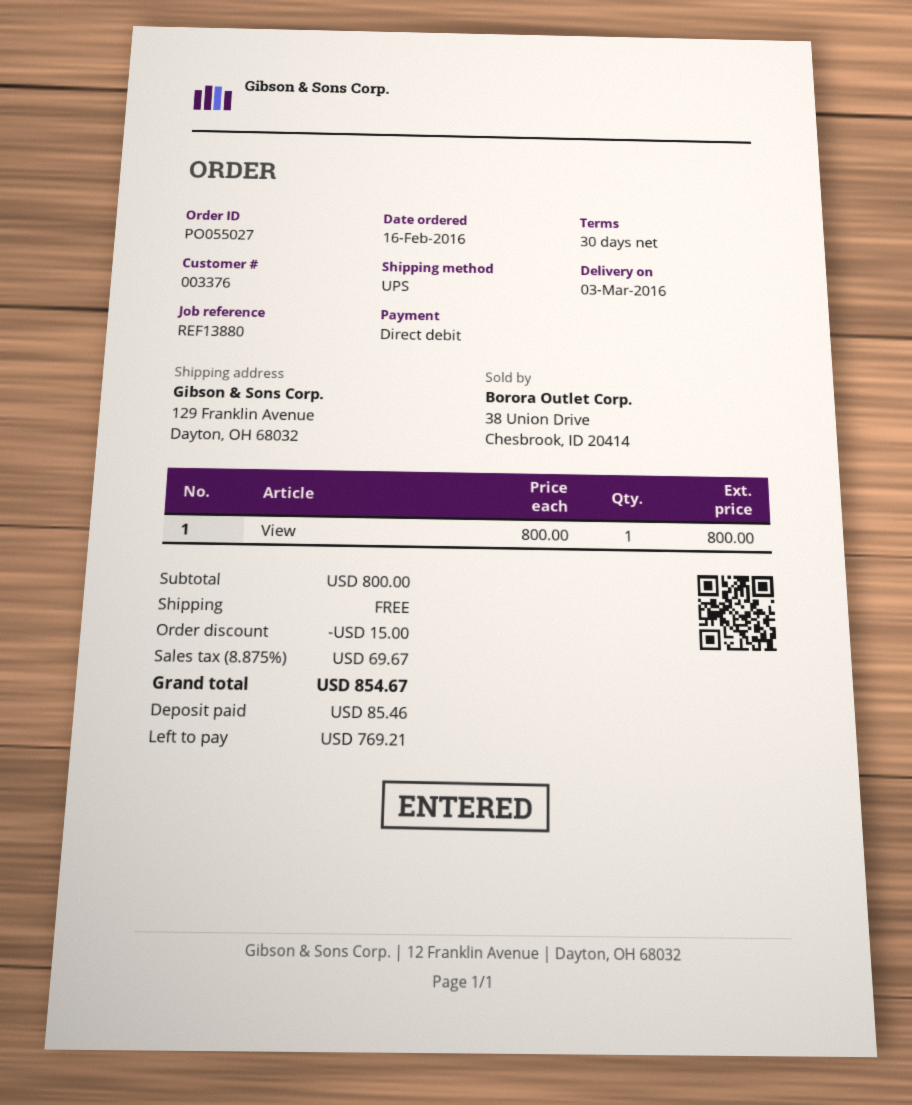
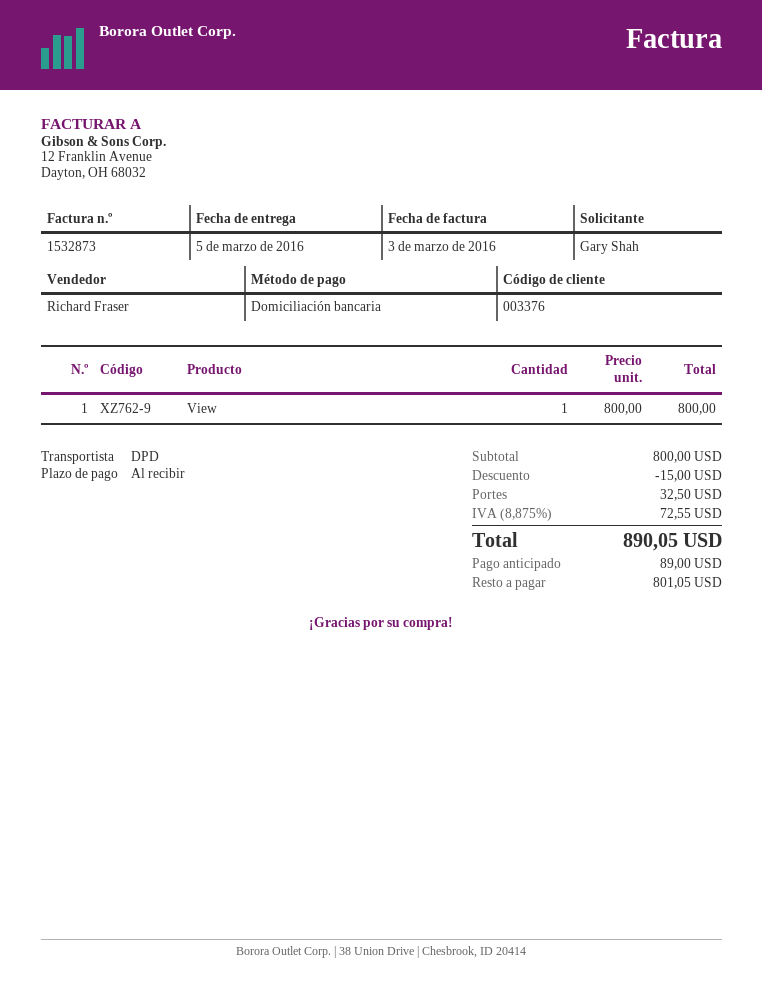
delivery date: 2016-03-03 -> 2016-03-05
payment terms: 30 days -> on receipt
shipping method: UPS -> DPD
shipping: 0.00 -> 32.50
tax: 8.875% = 69.67 -> 8.875% = 72.55
total: 854.67 -> 890.05
deposit: 85.46 -> 89.00
balance: 769.21 -> 801.05

